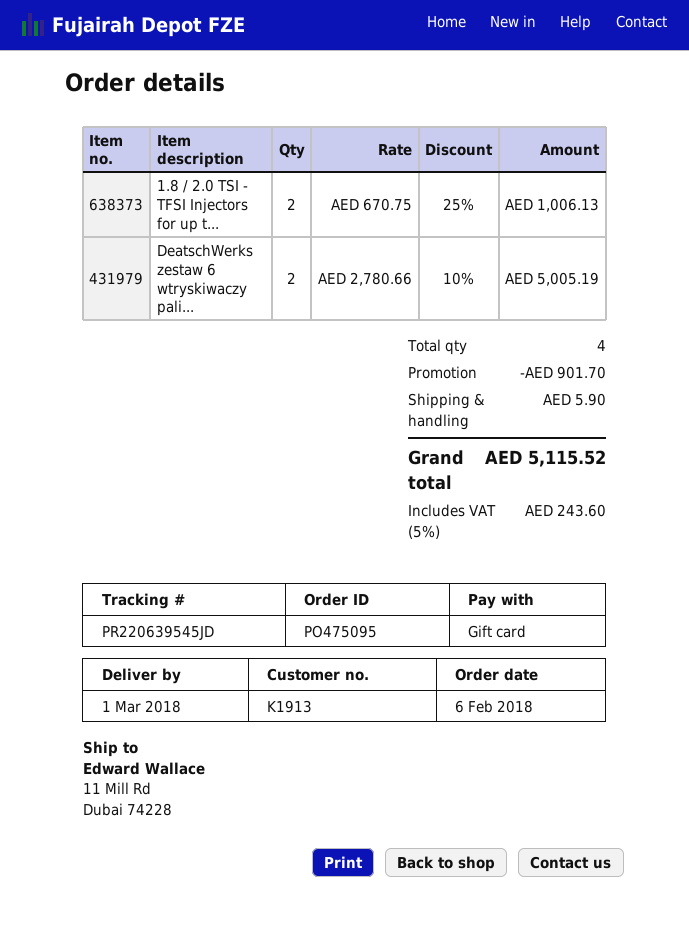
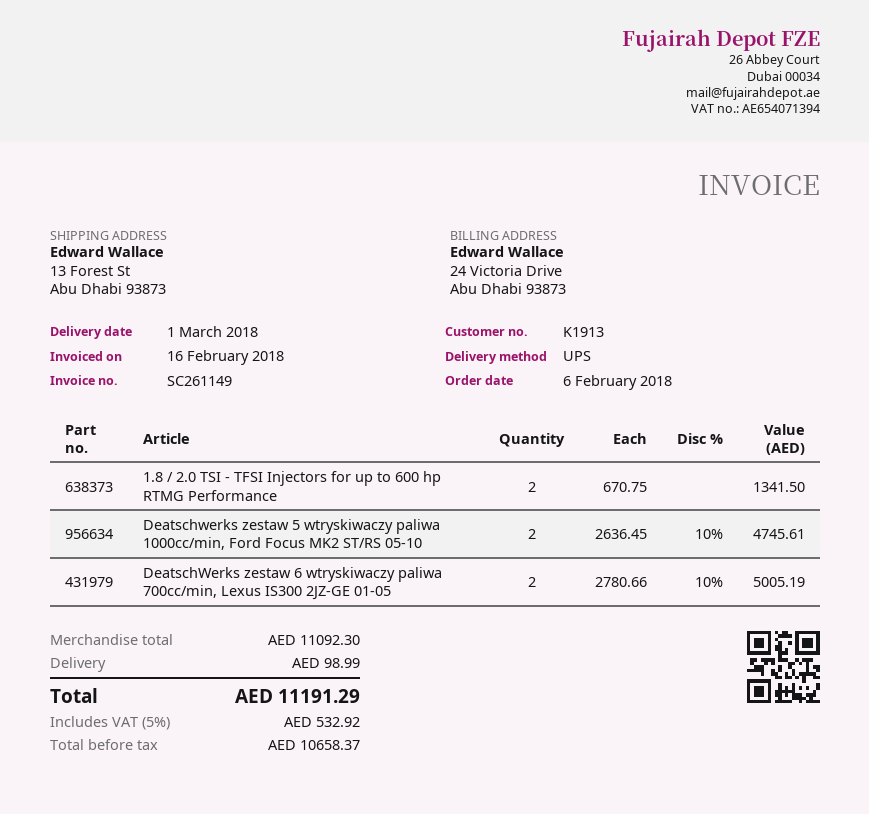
ship to: 11 Mill Rd, Dubai 74228 -> 13 Forest St, Abu Dhabi 93873
1.8 / 2.0 TSI - TFSI Injectors for up t...: 2 x 670.75 - 25% = 1006.13 -> 2 x 670.75 = 1341.50
Deatschwerks zestaw 5 wtryskiwaczy paliwa 1000cc/min, Ford Focus MK2 ST/RS 05-10: none -> 2 x 2636.45 - 10% = 4745.61
discount: 901.70 -> none
shipping: 5.90 -> 98.99
tax: 5% = 243.60 -> 5% = 532.92
total: 5115.52 -> 11191.29

